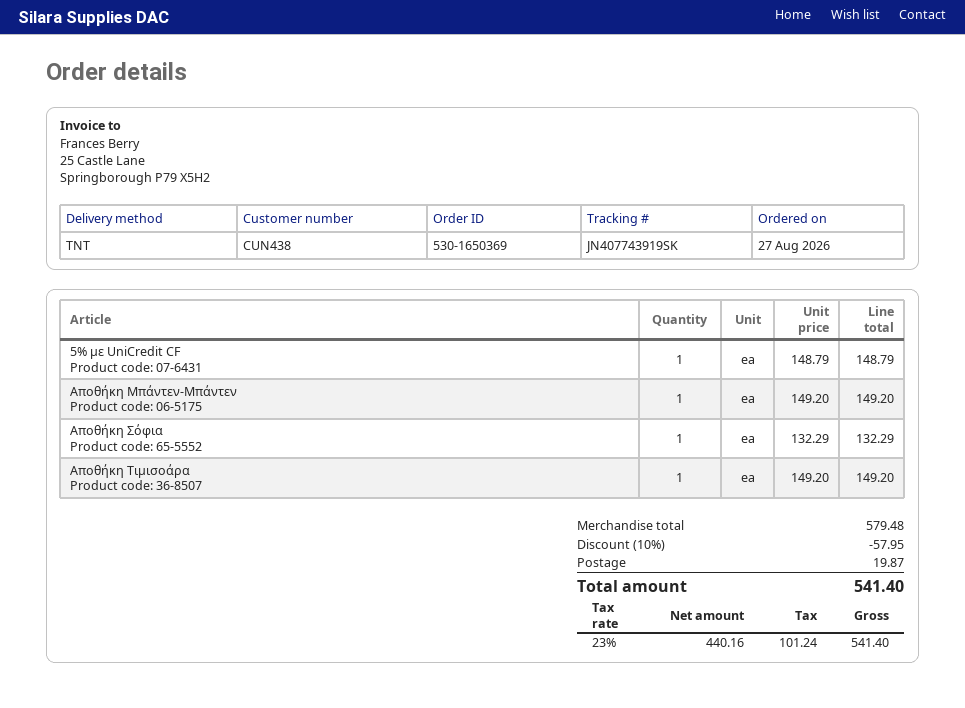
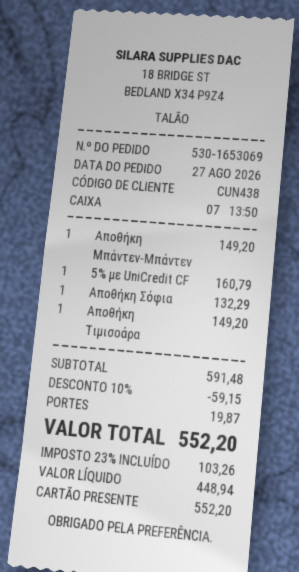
order number: 530-1650369 -> 530-1653069
5% με UniCredit CF: 1 x 148.79 = 148.79 -> 1 x 160.79 = 160.79
subtotal: 579.48 -> 591.48
discount: 10% = 57.95 -> 10% = 59.15
net: 440.16 -> 448.94
tax: 23% = 101.24 -> 23% = 103.26
total: 541.40 -> 552.20

